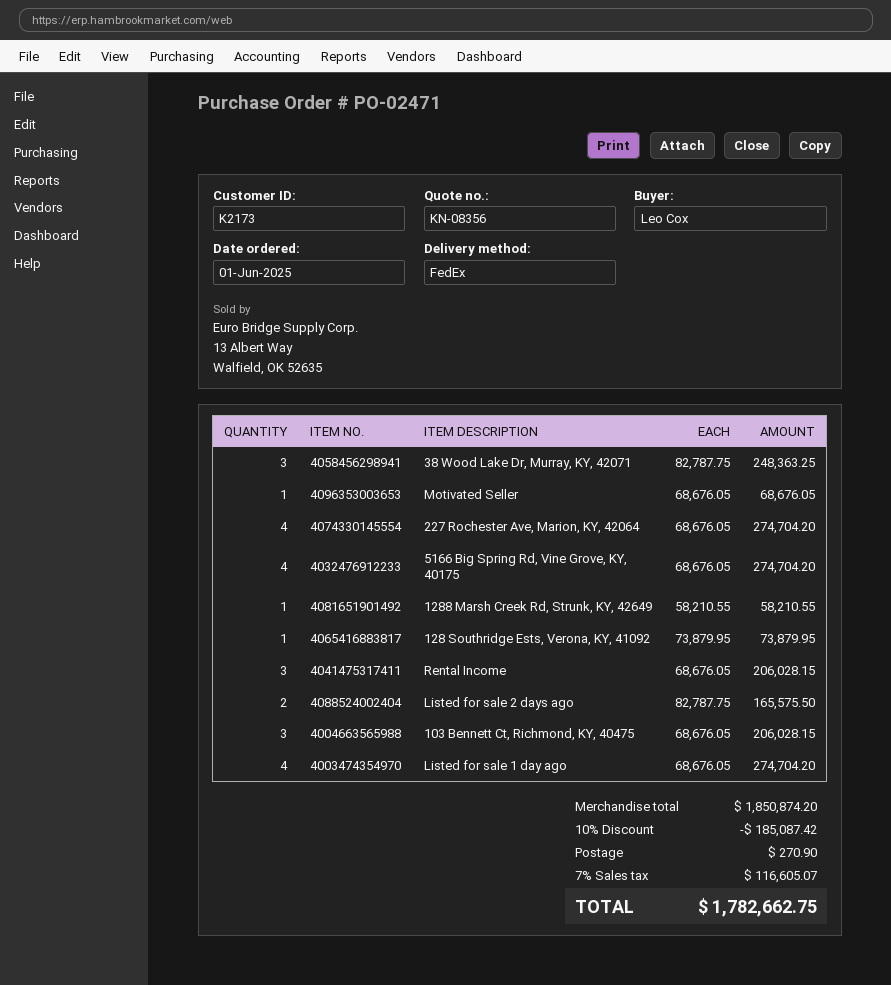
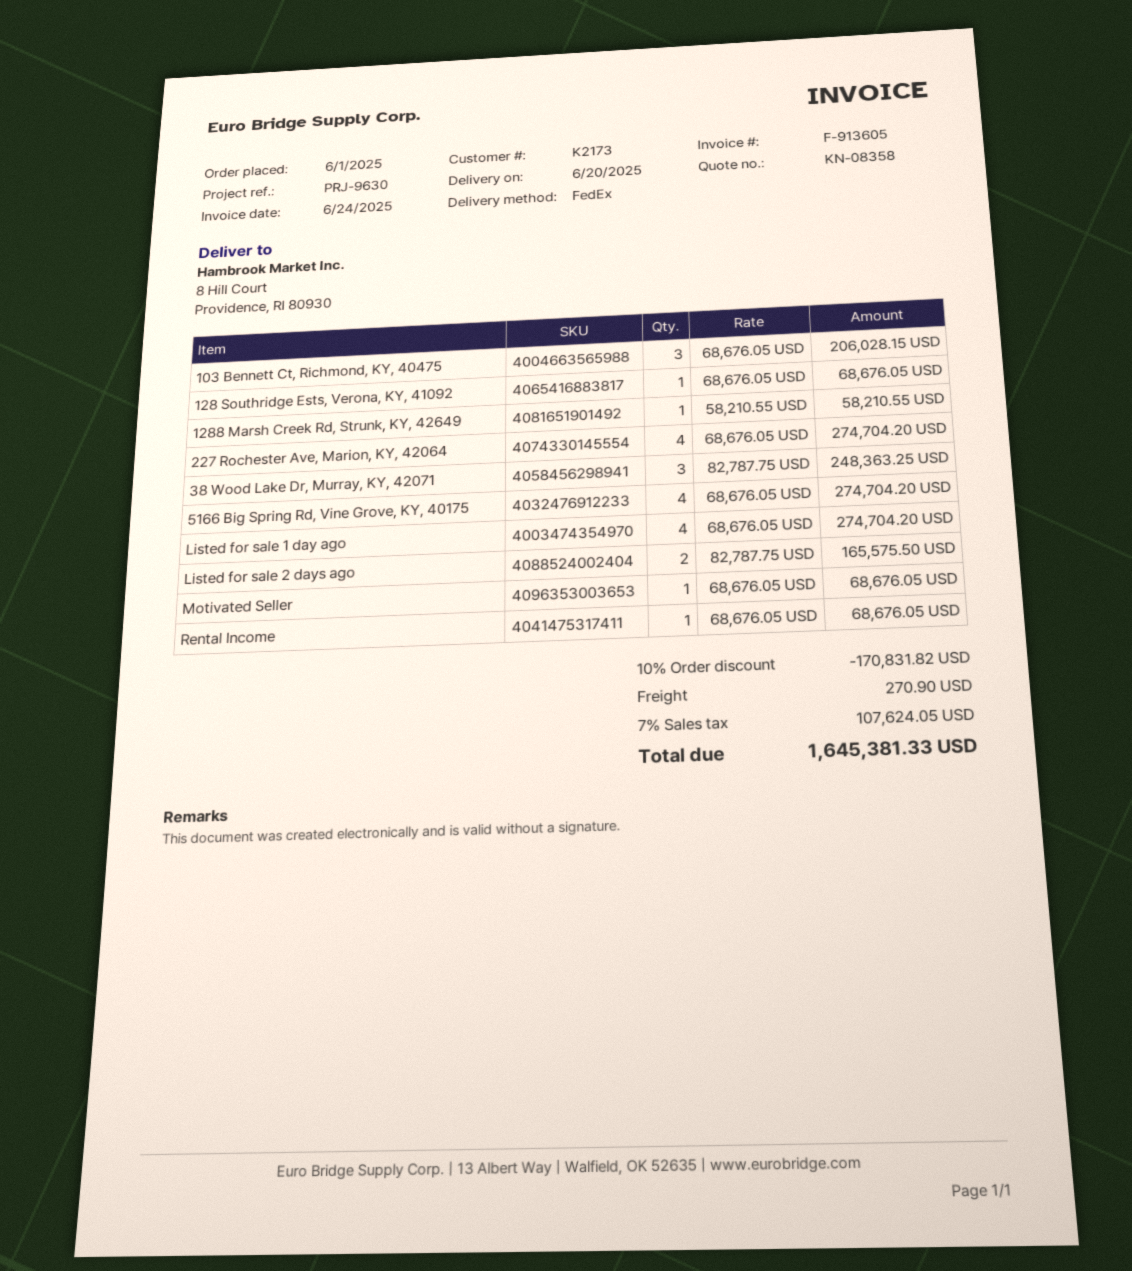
quote number: KN-08356 -> KN-08358
128 Southridge Ests, Verona, KY, 41092: 1 x 73879.95 = 73879.95 -> 1 x 68676.05 = 68676.05
Rental Income: 3 x 68676.05 = 206028.15 -> 1 x 68676.05 = 68676.05
discount: 10% = 185087.42 -> 10% = 170831.82
tax: 7% = 116605.07 -> 7% = 107624.05
total: 1782662.75 -> 1645381.33

